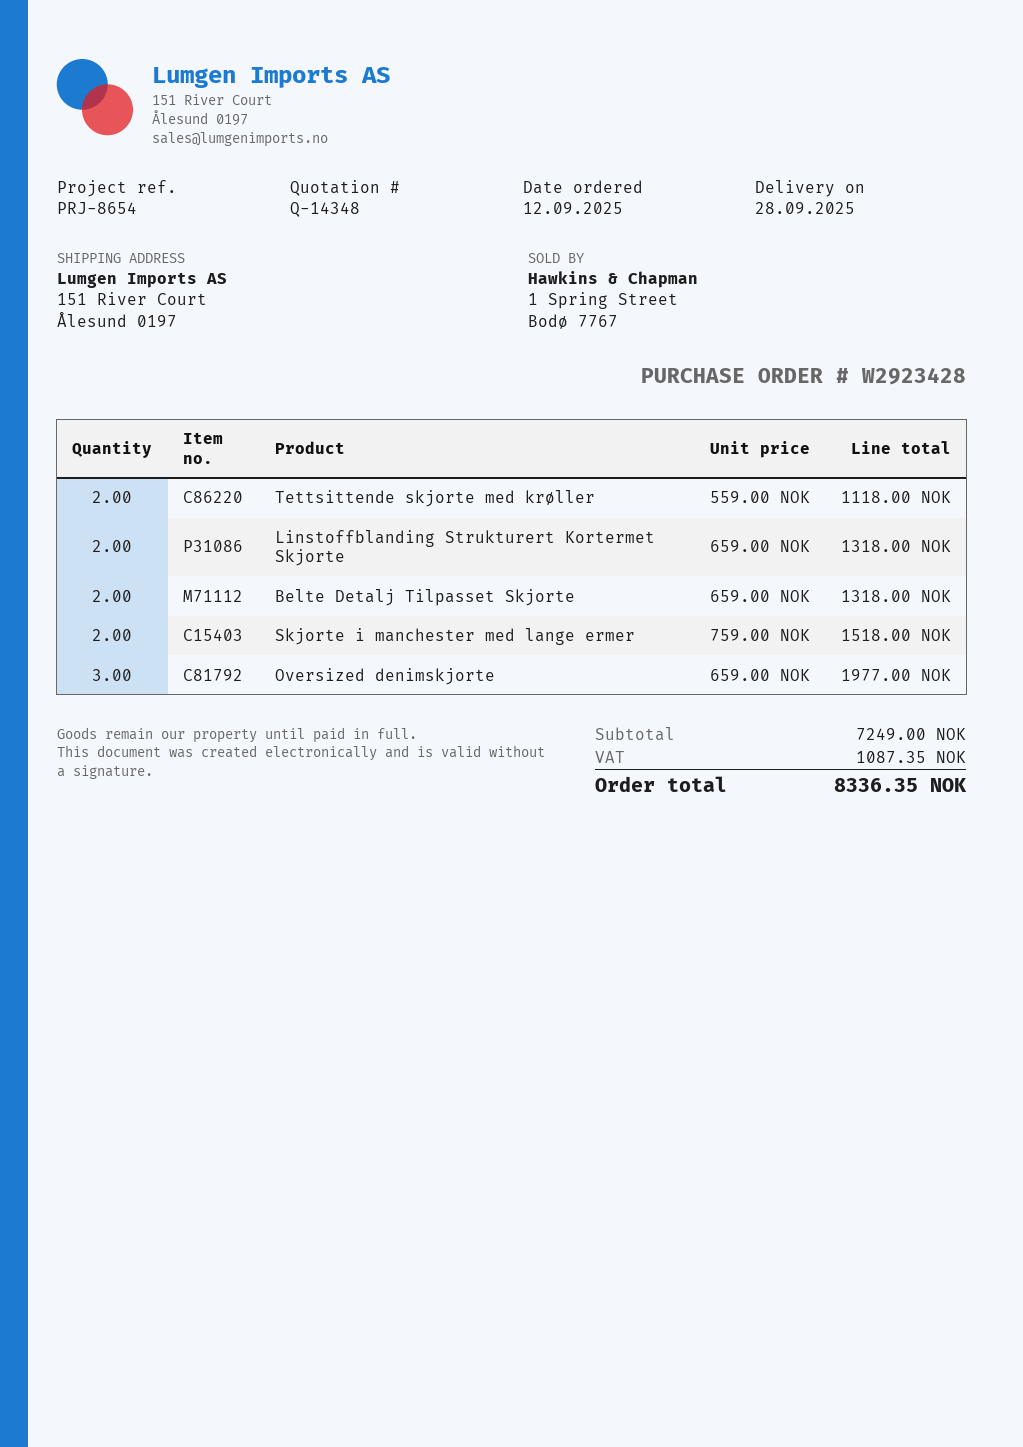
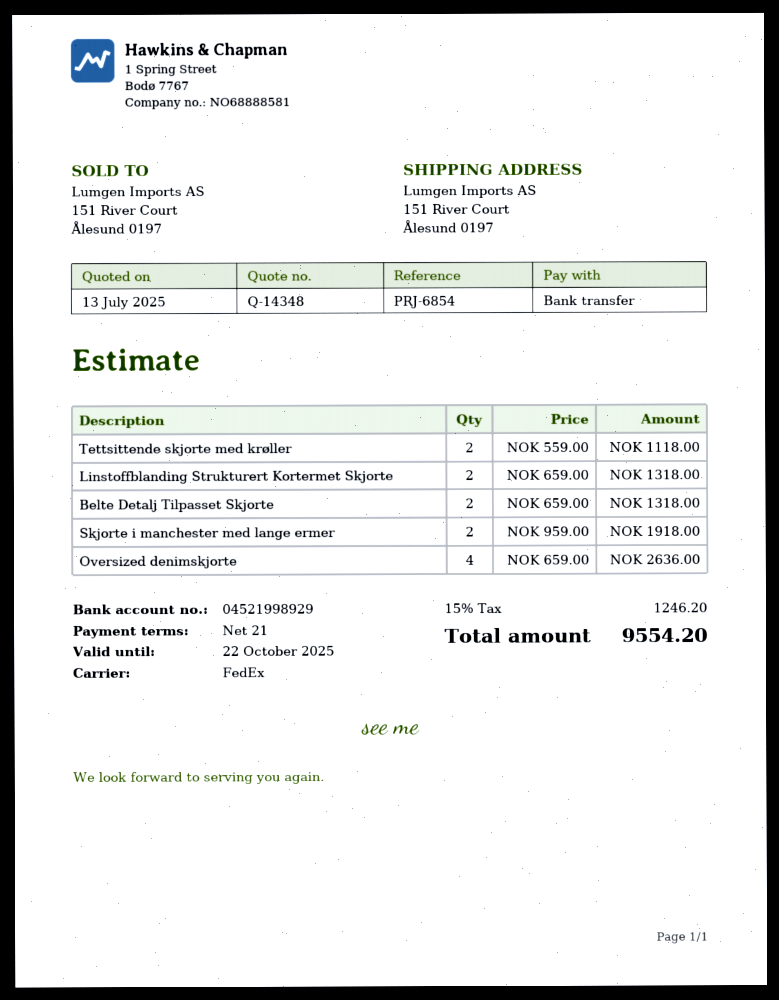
reference: PRJ-8654 -> PRJ-6854
Skjorte i manchester med lange ermer: 2 x 759.00 = 1518.00 -> 2 x 959.00 = 1918.00
Oversized denimskjorte: 3 x 659.00 = 1977.00 -> 4 x 659.00 = 2636.00
tax: 1087.35 -> 1246.20
total: 8336.35 -> 9554.20

